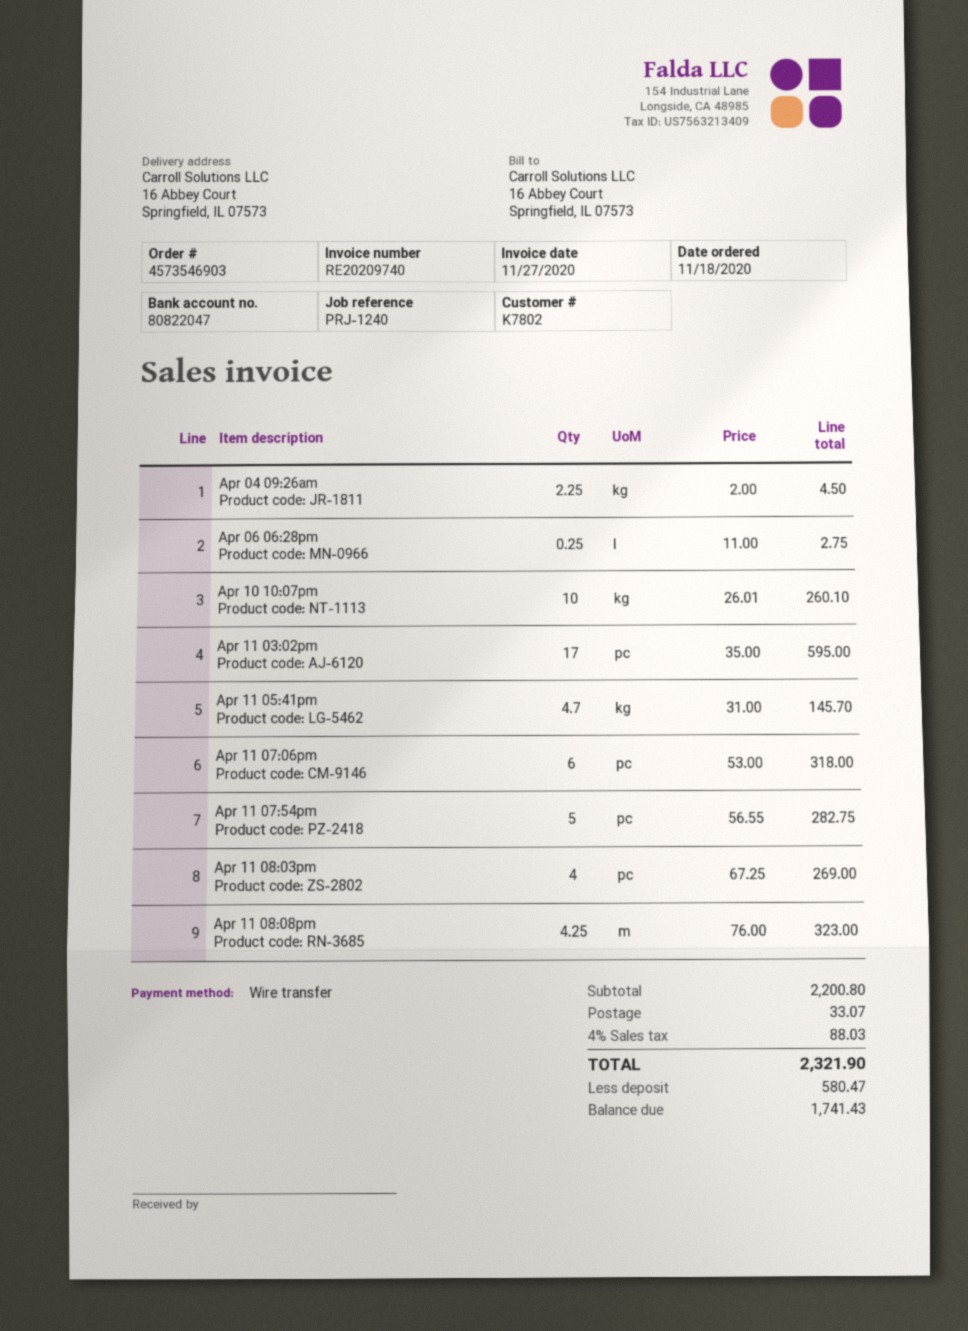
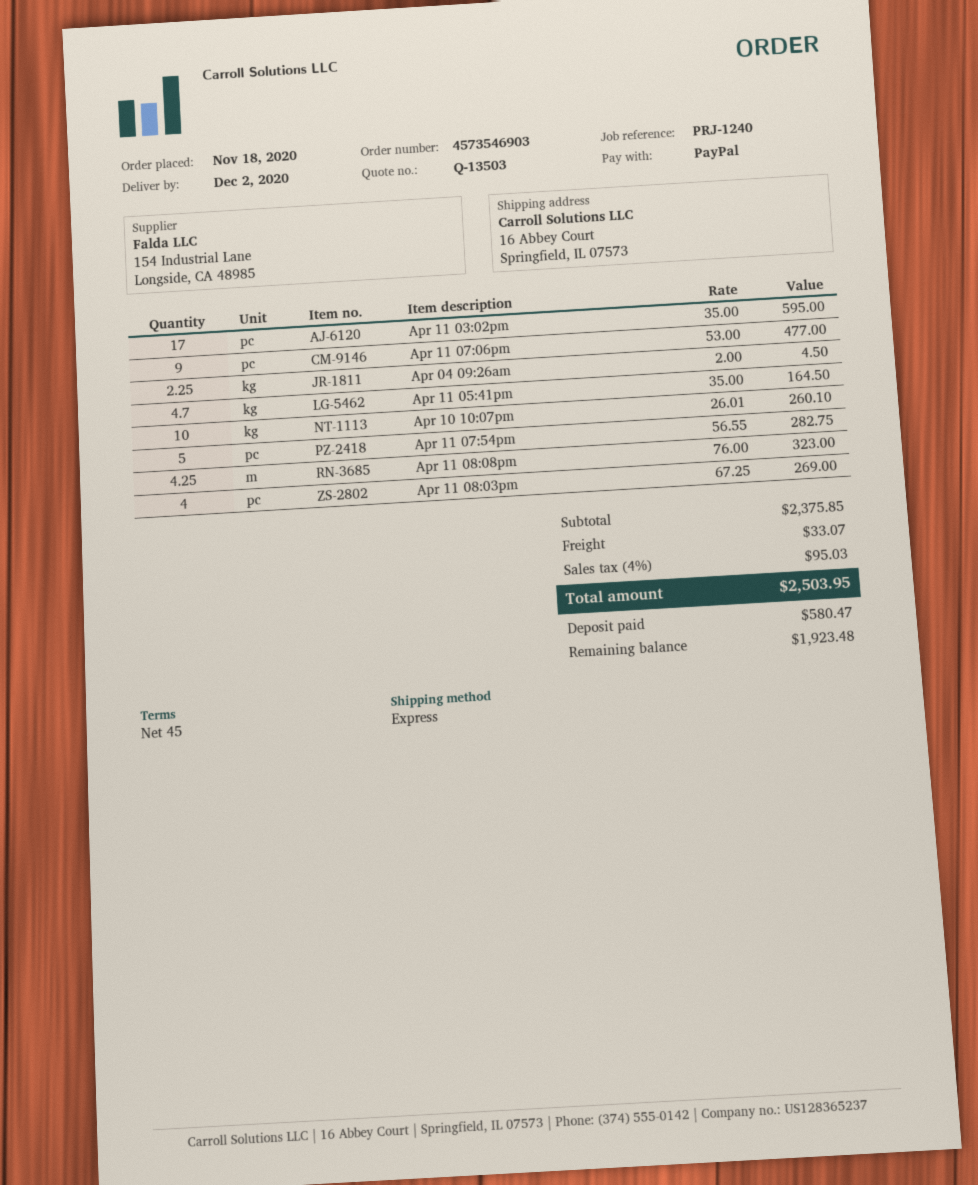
payment method: bank transfer -> PayPal
Apr 06 06:28pm: 0.25 x 11.00 = 2.75 -> none
Apr 11 05:41pm: 4.7 x 31.00 = 145.70 -> 4.7 x 35.00 = 164.50
Apr 11 07:06pm: 6 x 53.00 = 318.00 -> 9 x 53.00 = 477.00
subtotal: 2200.80 -> 2375.85
tax: 4% = 88.03 -> 4% = 95.03
total: 2321.90 -> 2503.95
balance: 1741.43 -> 1923.48

